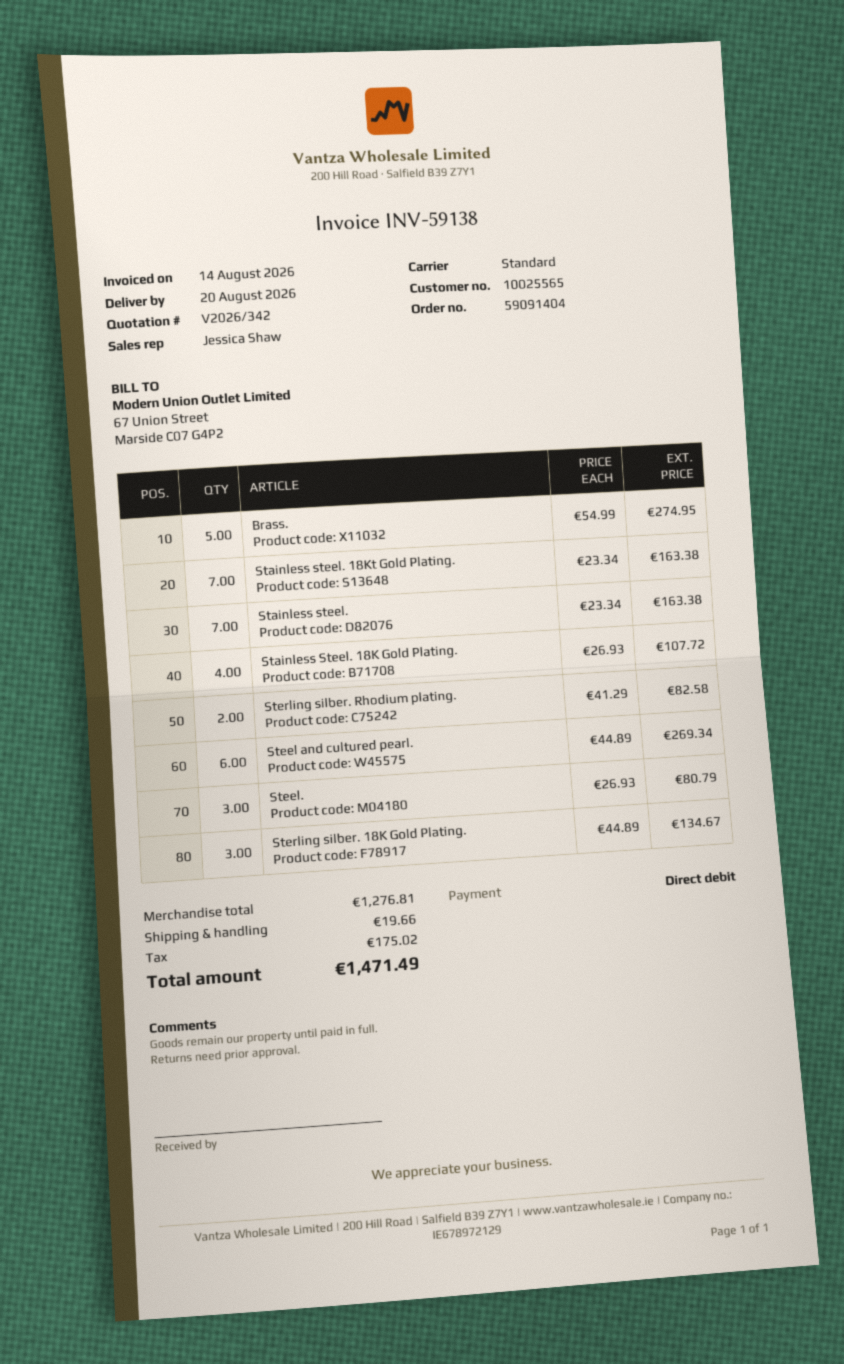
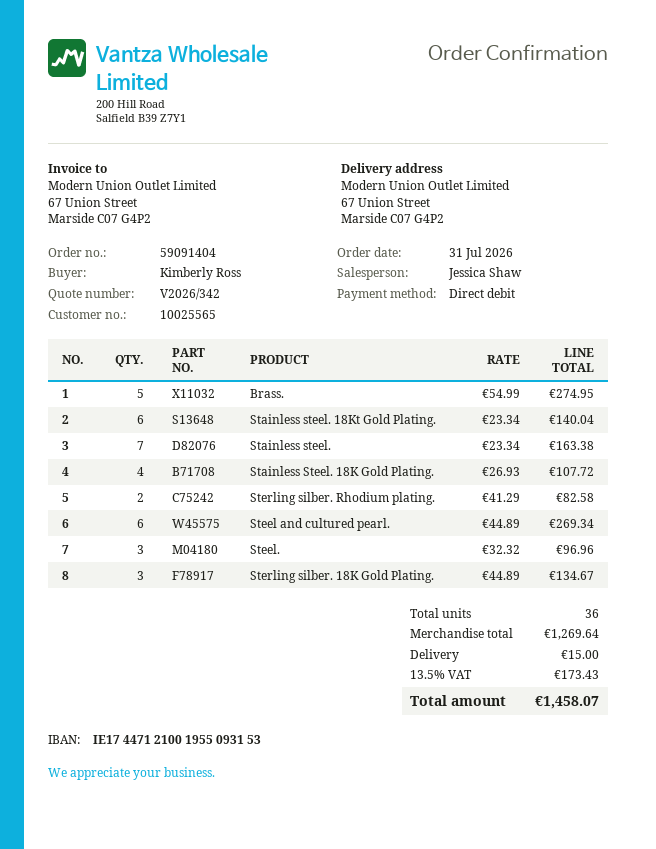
Stainless steel. 18Kt Gold Plating.: 7 x 23.34 = 163.38 -> 6 x 23.34 = 140.04
Steel.: 3 x 26.93 = 80.79 -> 3 x 32.32 = 96.96
subtotal: 1276.81 -> 1269.64
shipping: 19.66 -> 15.00
tax: 175.02 -> 173.43
total: 1471.49 -> 1458.07

